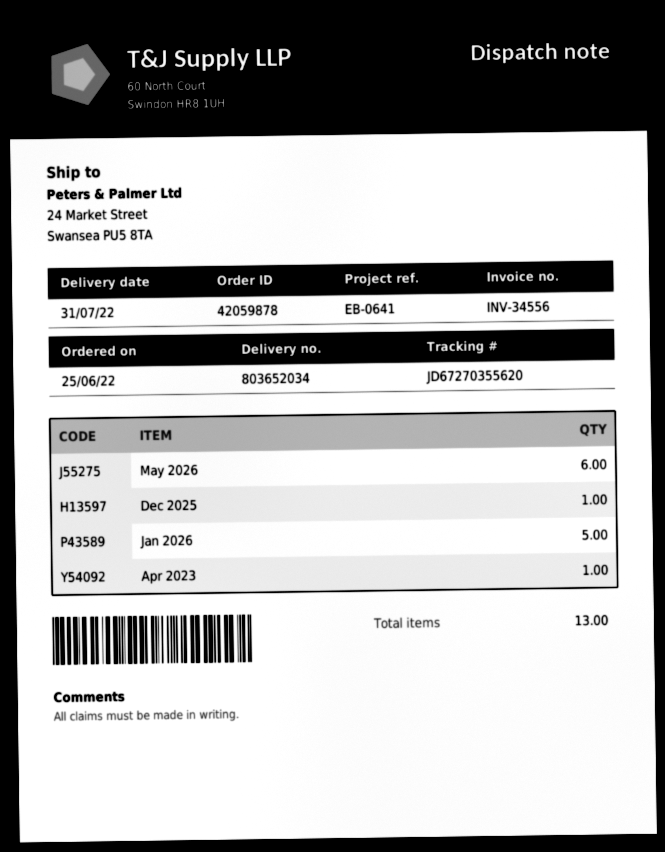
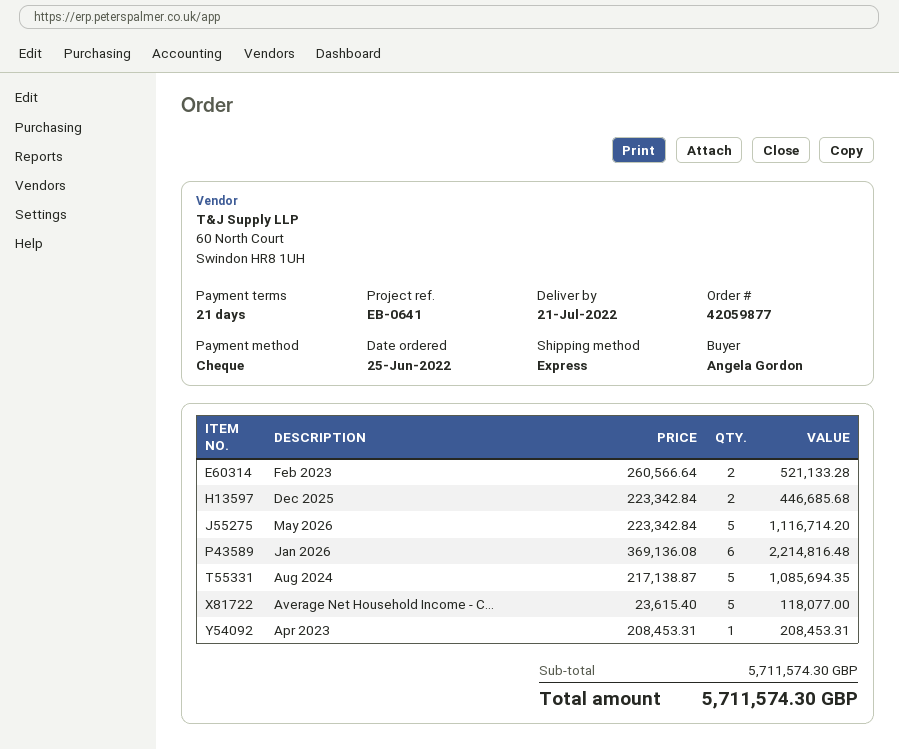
order number: 42059878 -> 42059877
delivery date: 2022-07-31 -> 2022-07-21
May 2026: 6 -> 5
Dec 2025: 1 -> 2
Jan 2026: 5 -> 6
Feb 2023: none -> 2
Aug 2024: none -> 5
Average Net Household Income - C...: none -> 5

